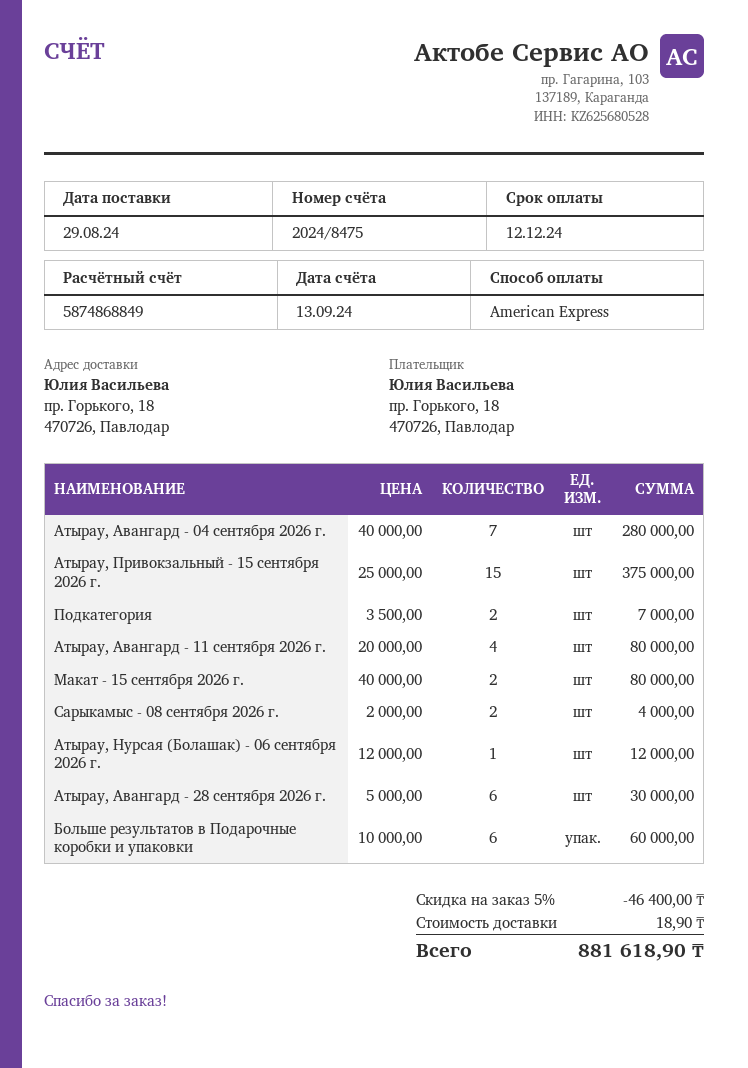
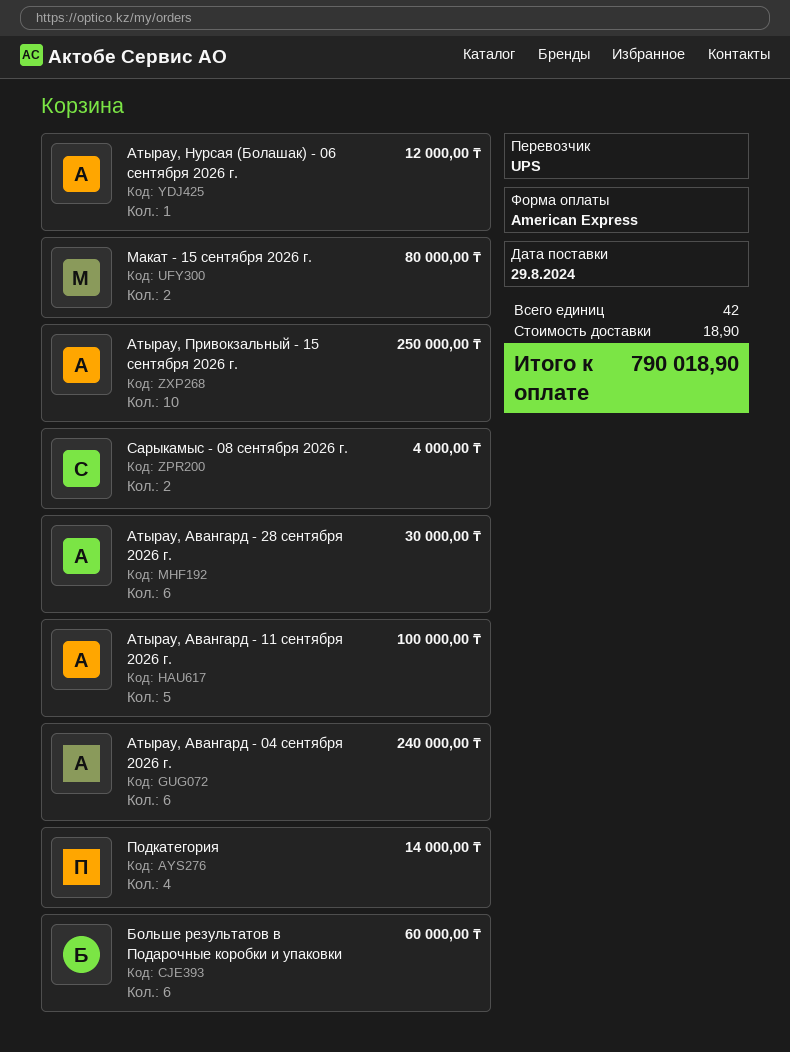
Атырау, Авангард - 04 сентября 2026 г.: 7 for 280000.00 -> 6 for 240000.00
Атырау, Привокзальный - 15 сентября 2026 г.: 15 for 375000.00 -> 10 for 250000.00
Подкатегория: 2 for 7000.00 -> 4 for 14000.00
Атырау, Авангард - 11 сентября 2026 г.: 4 for 80000.00 -> 5 for 100000.00
discount: 5% = 46400.00 -> none
total: 881618.90 -> 790018.90

